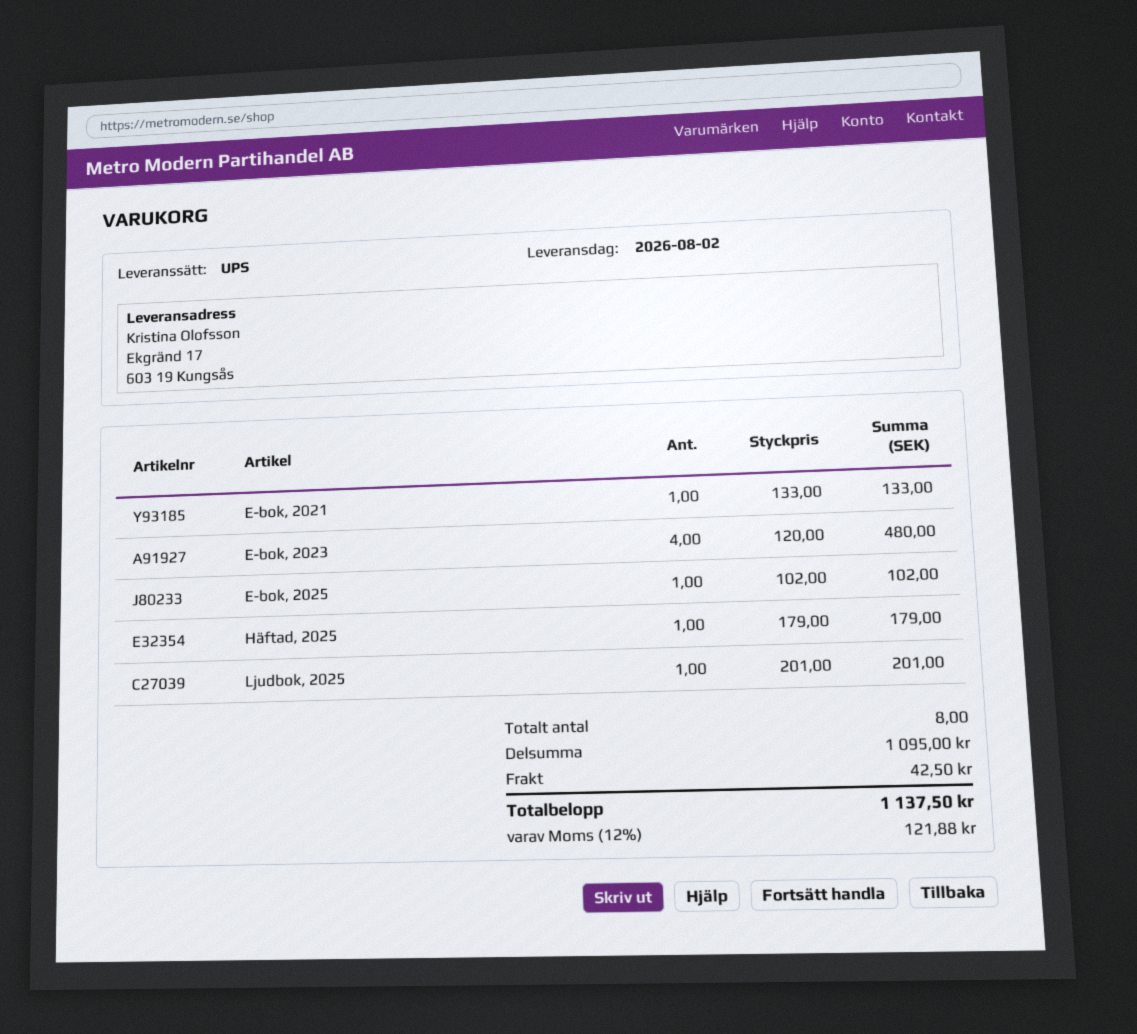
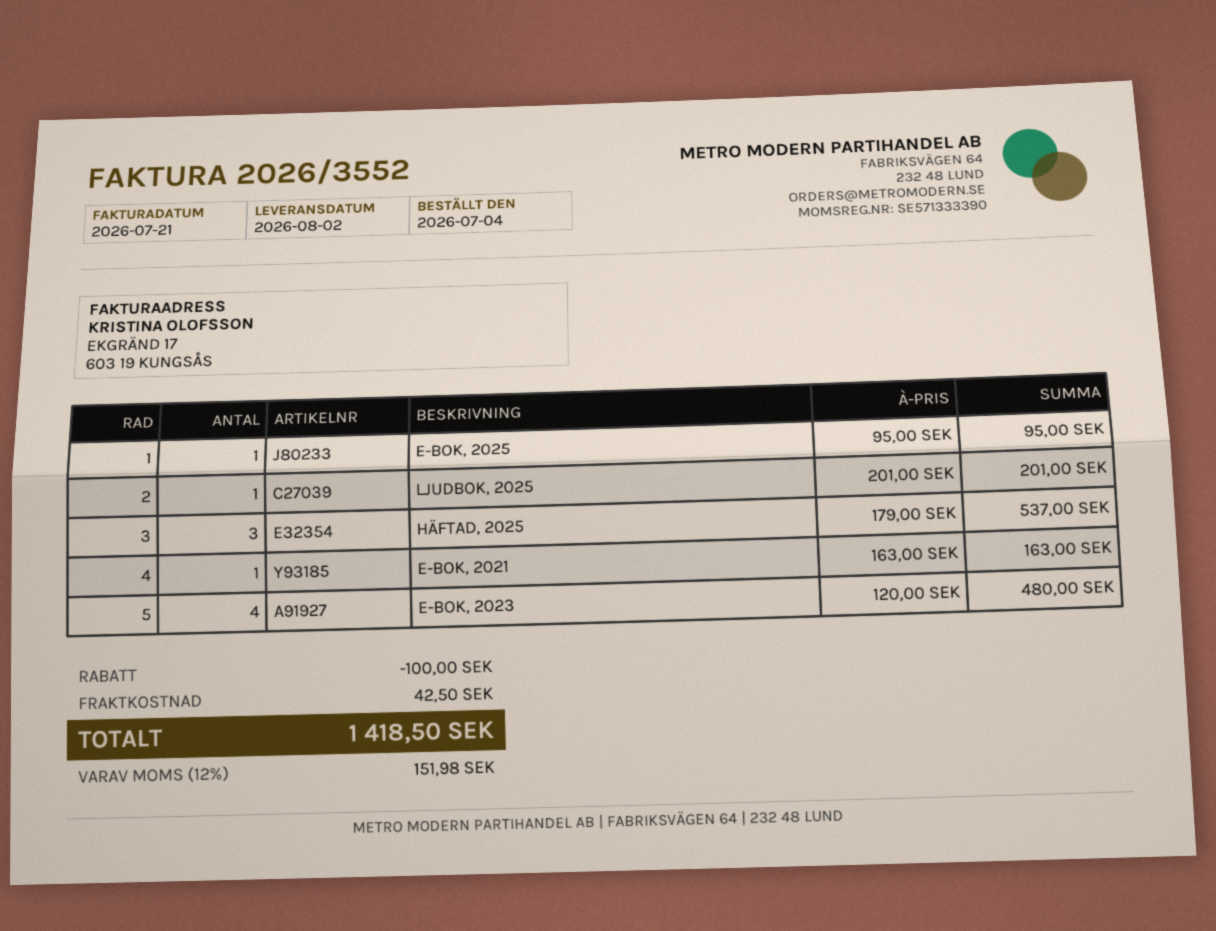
E-bok, 2021: 1 x 133.00 = 133.00 -> 1 x 163.00 = 163.00
E-bok, 2025: 1 x 102.00 = 102.00 -> 1 x 95.00 = 95.00
Häftad, 2025: 1 x 179.00 = 179.00 -> 3 x 179.00 = 537.00
discount: none -> 100.00
tax: 12% = 121.88 -> 12% = 151.98
total: 1137.50 -> 1418.50

